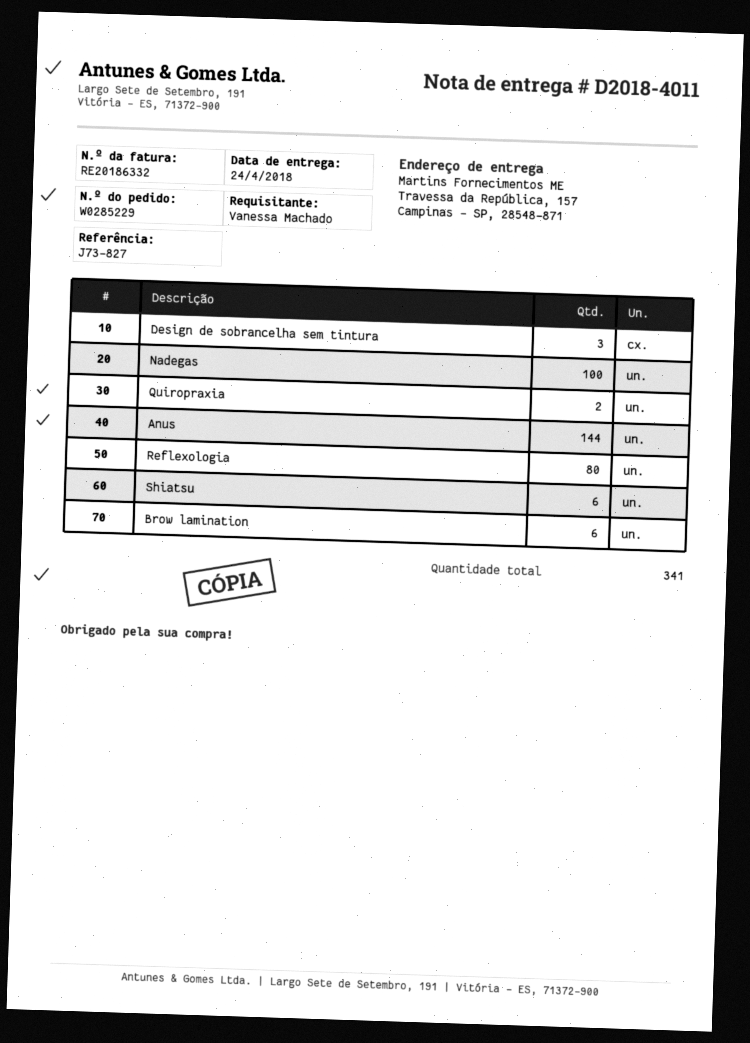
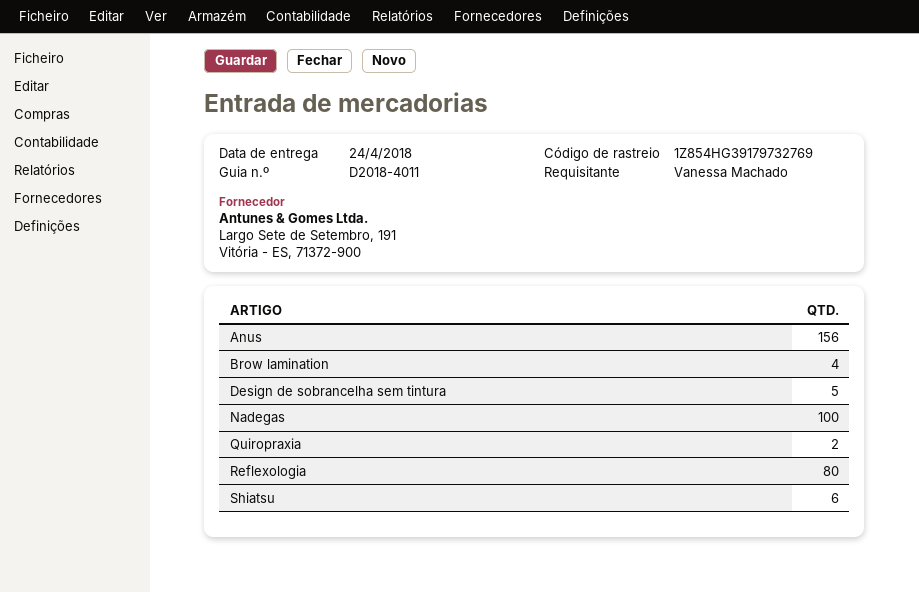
Design de sobrancelha sem tintura: 3 -> 5
Anus: 144 -> 156
Brow lamination: 6 -> 4

